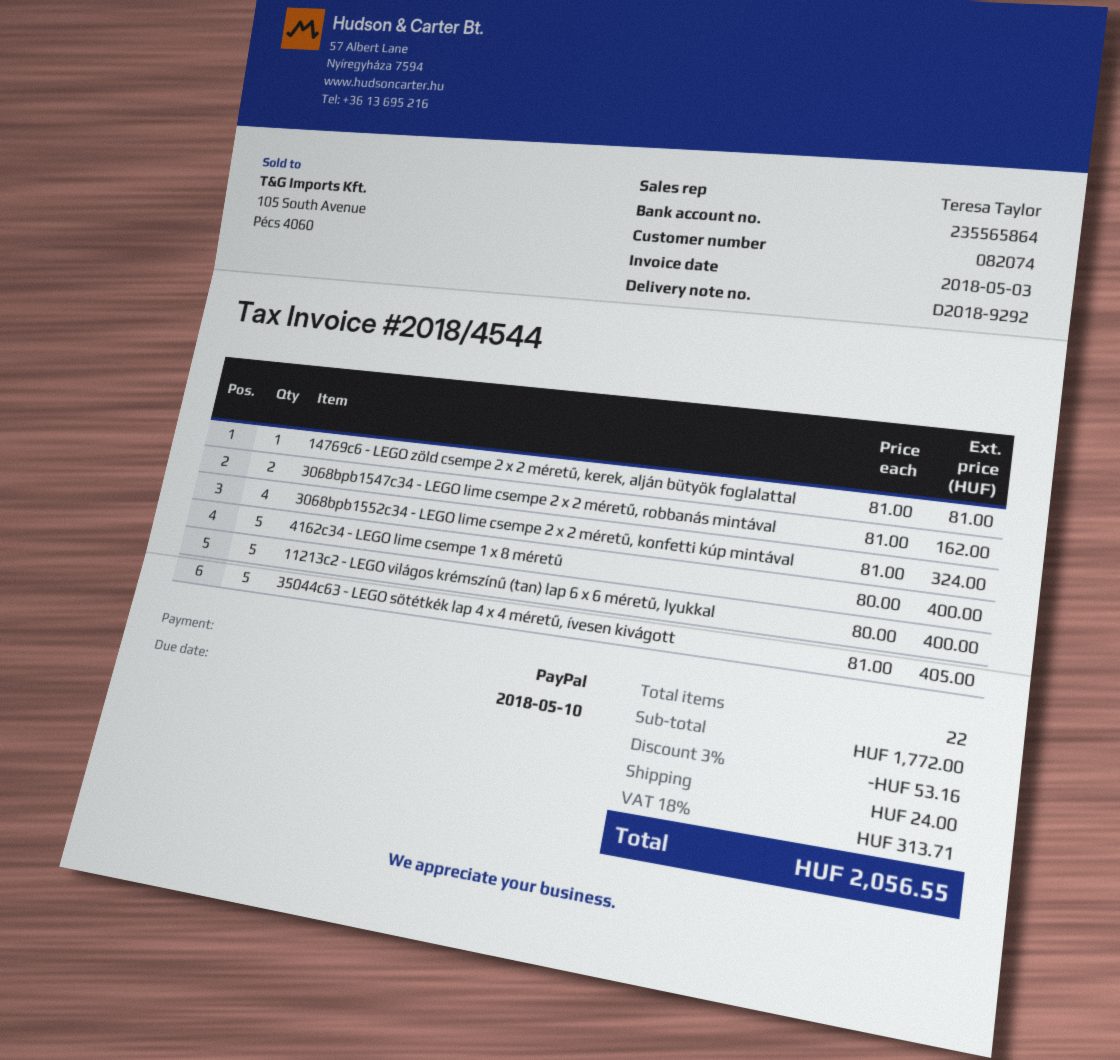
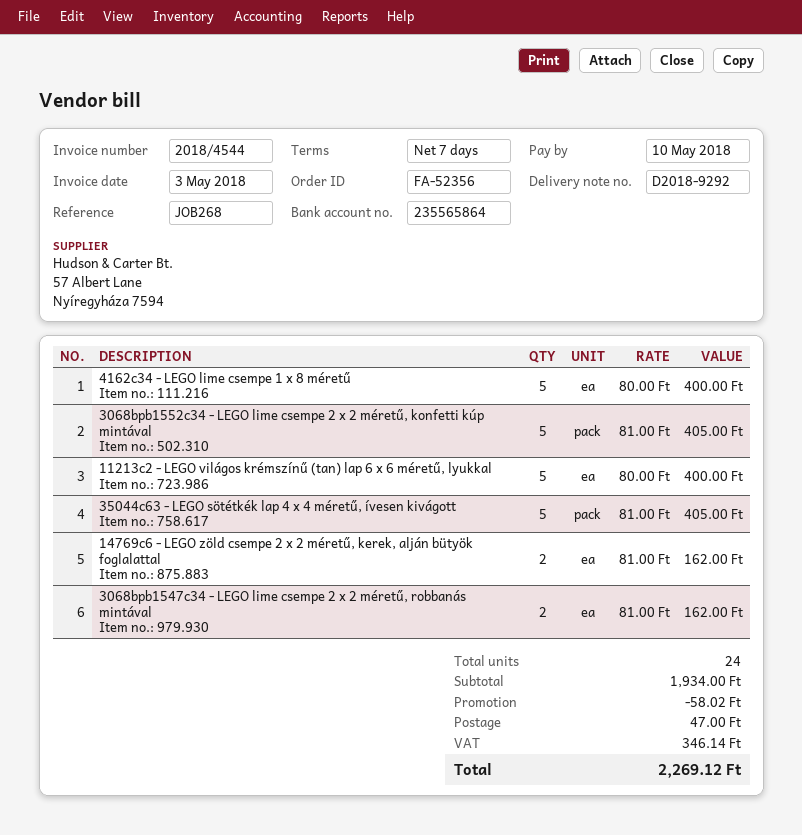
14769c6 - LEGO zöld csempe 2 x 2 méretű, kerek, alján bütyök foglalattal: 1 x 81.00 = 81.00 -> 2 x 81.00 = 162.00
3068bpb1552c34 - LEGO lime csempe 2 x 2 méretű, konfetti kúp mintával: 4 x 81.00 = 324.00 -> 5 x 81.00 = 405.00
total quantity: 22 -> 24
subtotal: 1772.00 -> 1934.00
discount: 53.16 -> 58.02
shipping: 24.00 -> 47.00
tax: 313.71 -> 346.14
total: 2056.55 -> 2269.12

